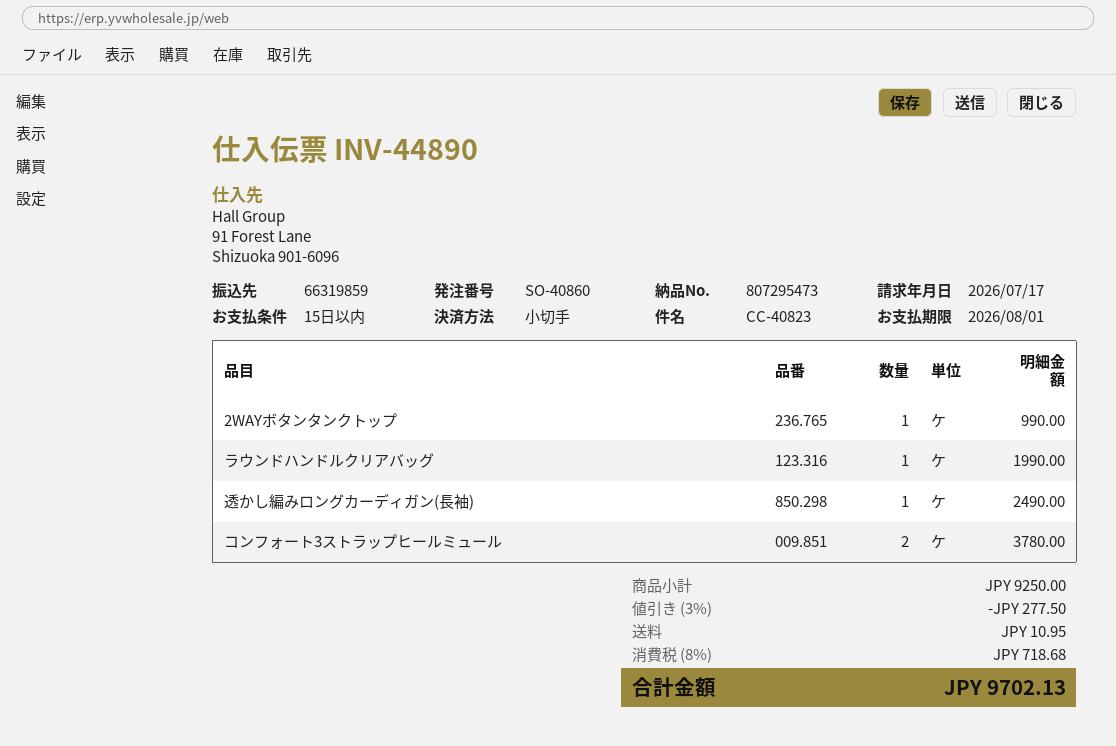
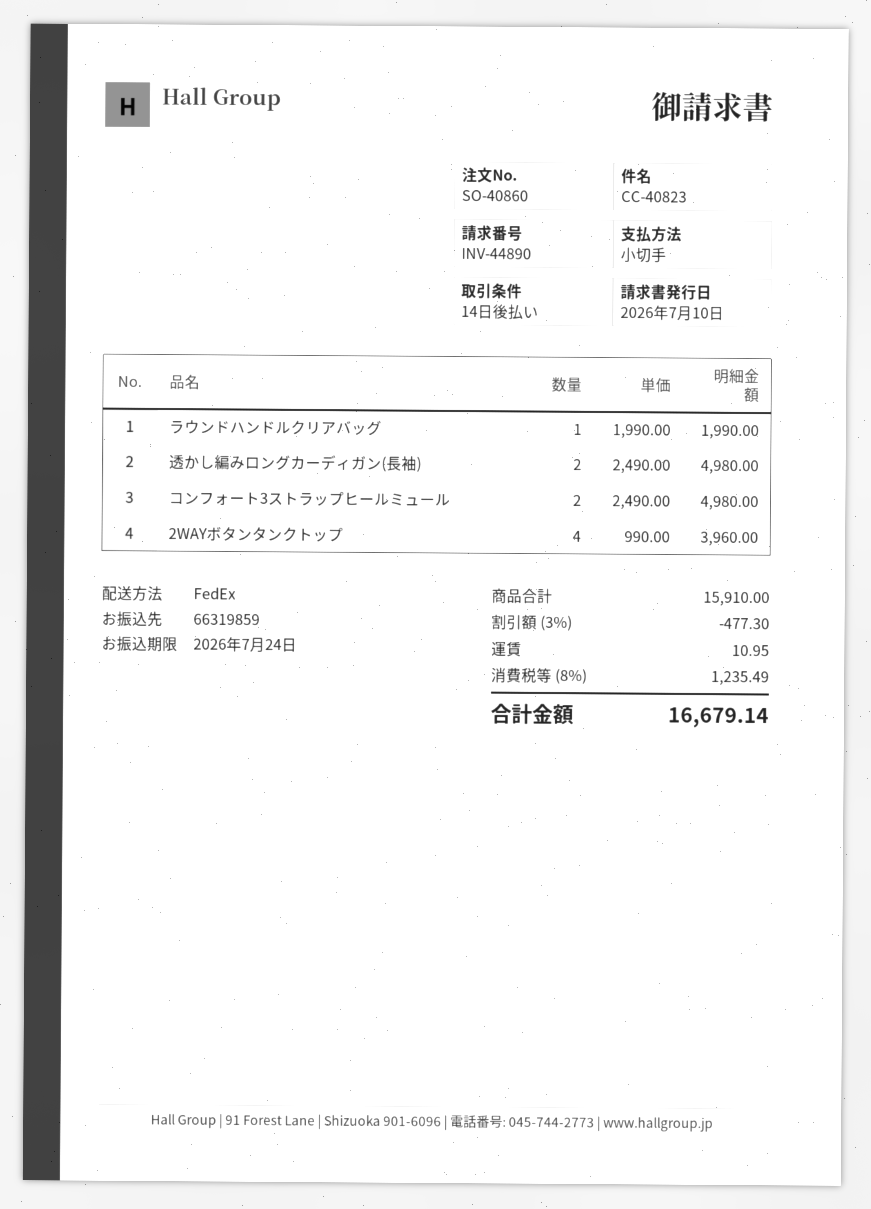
invoice date: 2026-07-17 -> 2026-07-10
payment terms: 15 days -> 14 days
due date: 2026-08-01 -> 2026-07-24
2WAYボタンタンクトップ: 1 for 990.00 -> 4 for 3960.00
透かし編みロングカーディガン(長袖): 1 for 2490.00 -> 2 for 4980.00
コンフォート3ストラップヒールミュール: 2 for 3780.00 -> 2 for 4980.00
subtotal: 9250.00 -> 15910.00
discount: 3% = 277.50 -> 3% = 477.30
tax: 8% = 718.68 -> 8% = 1235.49
total: 9702.13 -> 16679.14

